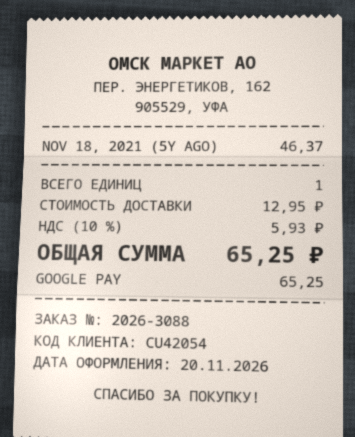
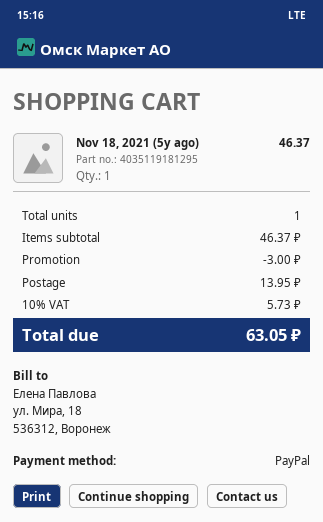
payment method: Google Pay -> PayPal
discount: none -> 3.00
shipping: 12.95 -> 13.95
tax: 10% = 5.93 -> 10% = 5.73
total: 65.25 -> 63.05

